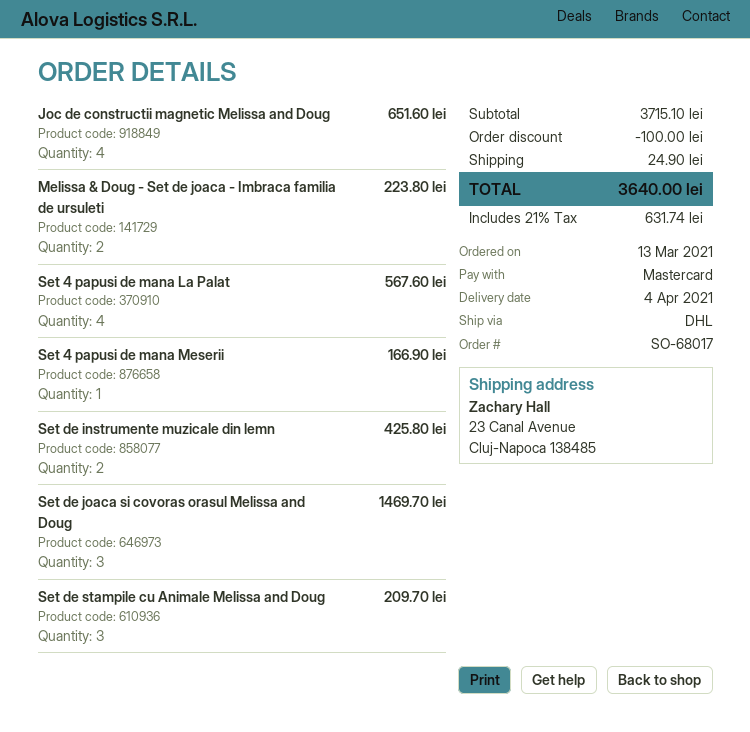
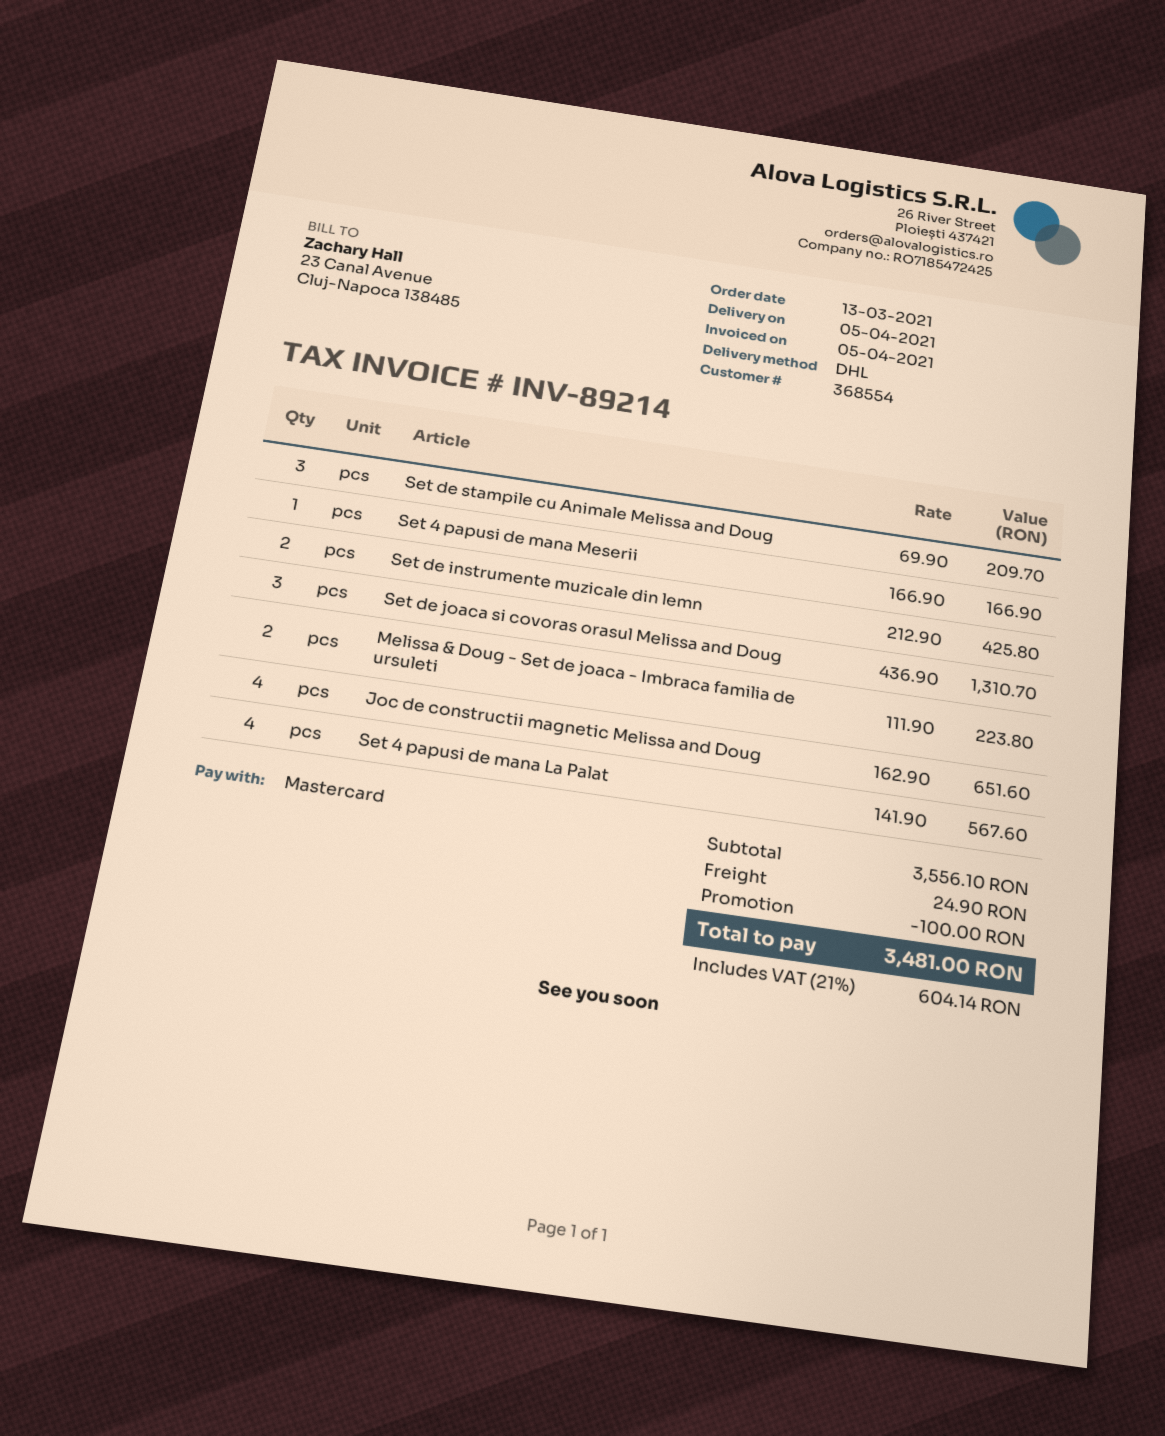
delivery date: 2021-04-04 -> 2021-04-05
Set de joaca si covoras orasul Melissa and Doug: 3 for 1469.70 -> 3 for 1310.70
subtotal: 3715.10 -> 3556.10
tax: 21% = 631.74 -> 21% = 604.14
total: 3640.00 -> 3481.00

